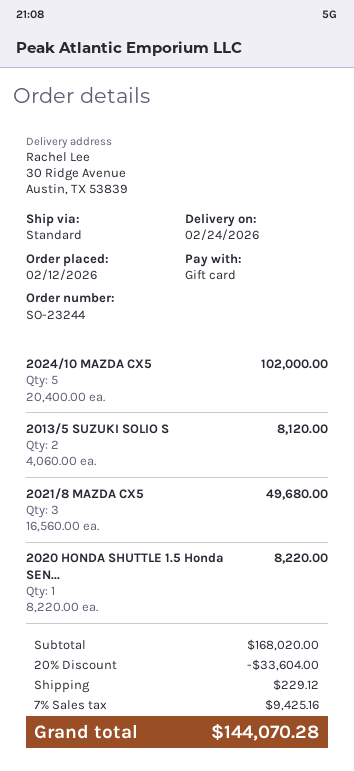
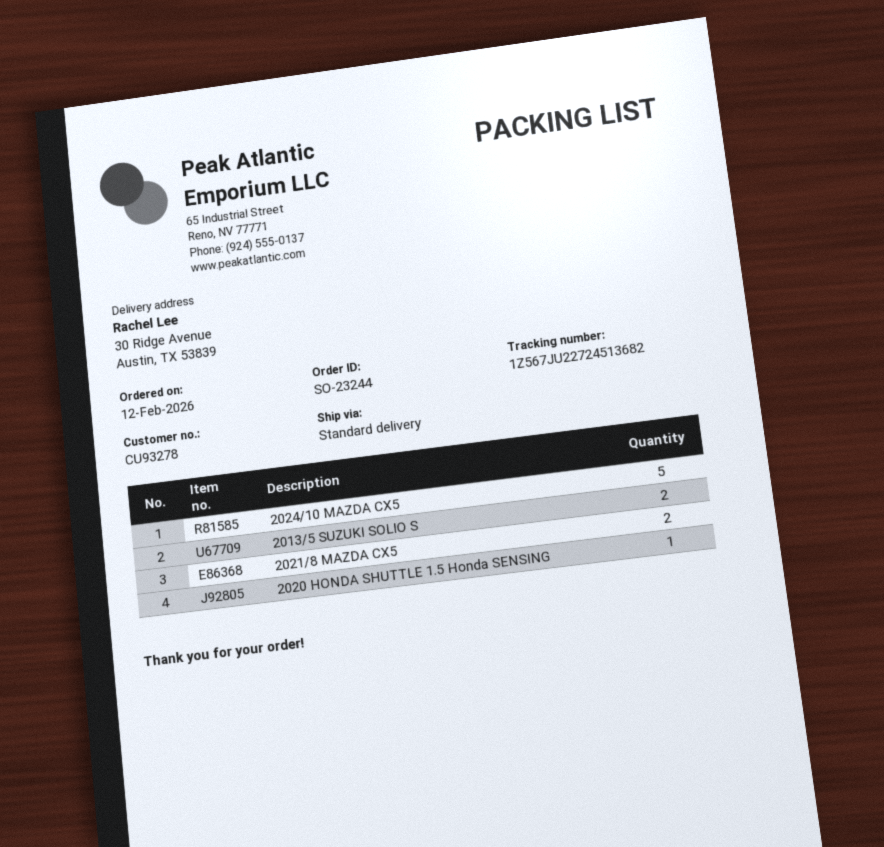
2021/8 MAZDA CX5: 3 -> 2

